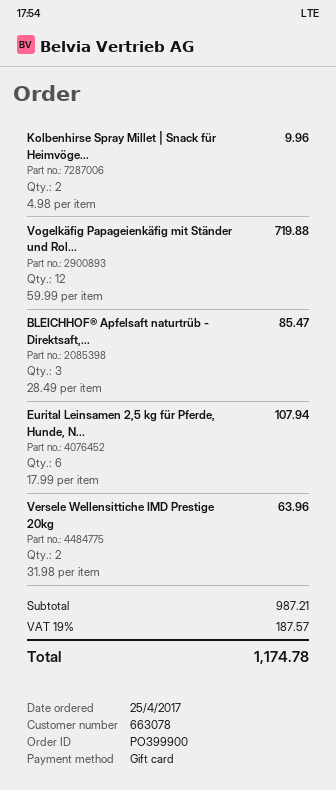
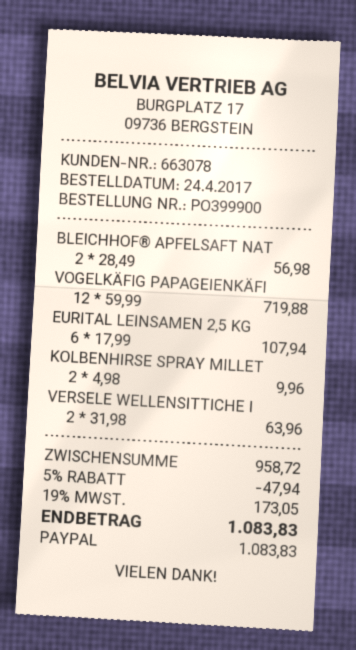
order date: 2017-04-25 -> 2017-04-24
payment method: gift card -> PayPal
BLEICHHOF® Apfelsaft naturtrüb - Direktsaft,...: 3 x 28.49 = 85.47 -> 2 x 28.49 = 56.98
subtotal: 987.21 -> 958.72
discount: none -> 5% = 47.94
tax: 19% = 187.57 -> 19% = 173.05
total: 1174.78 -> 1083.83

